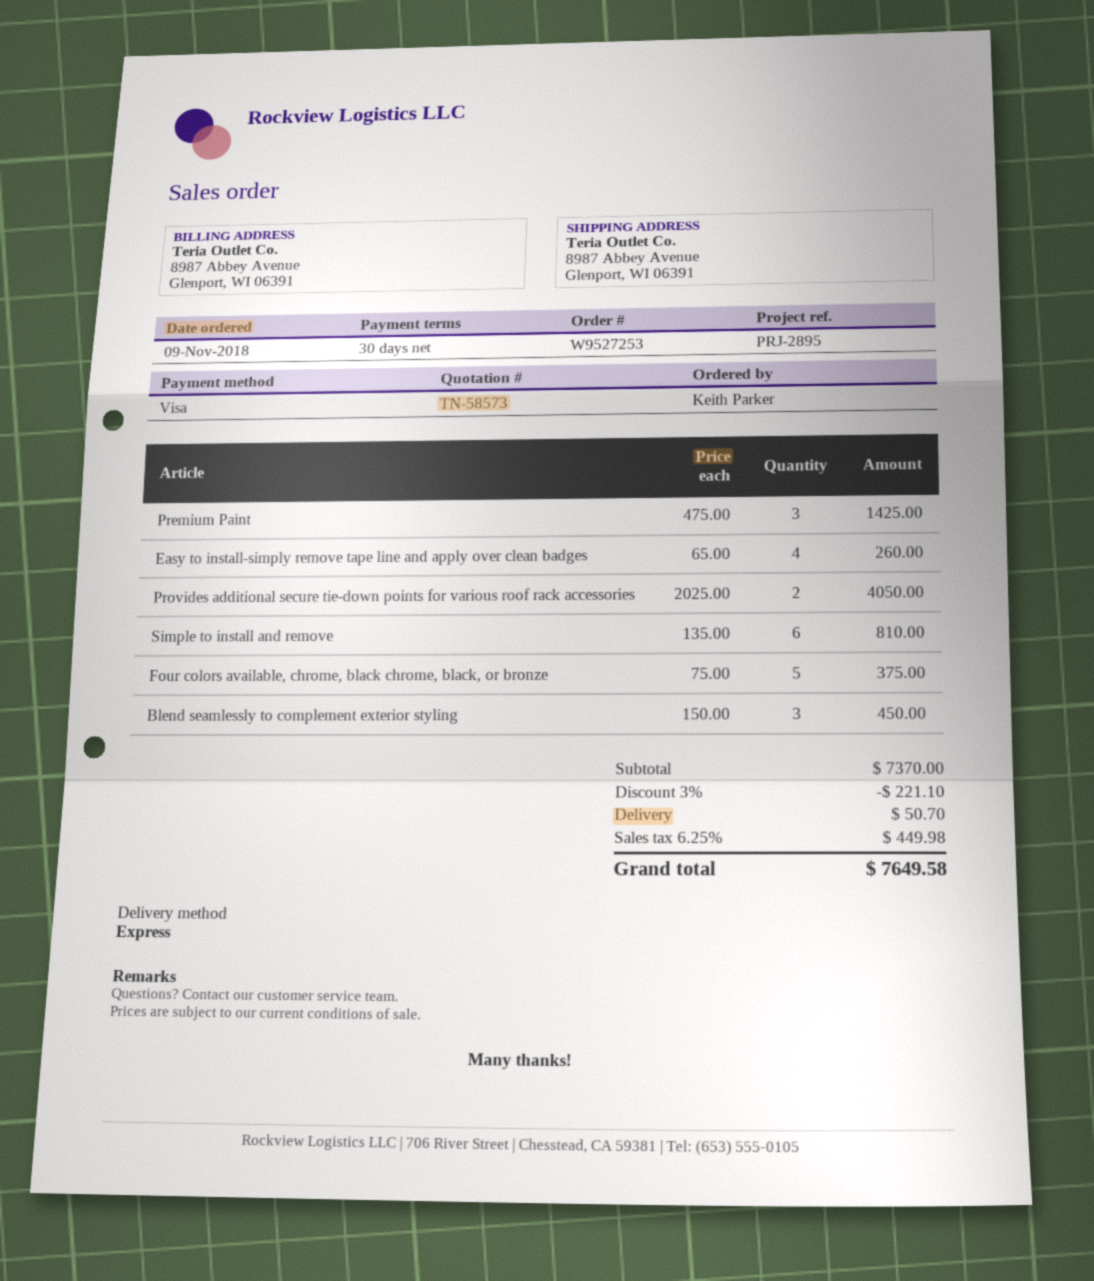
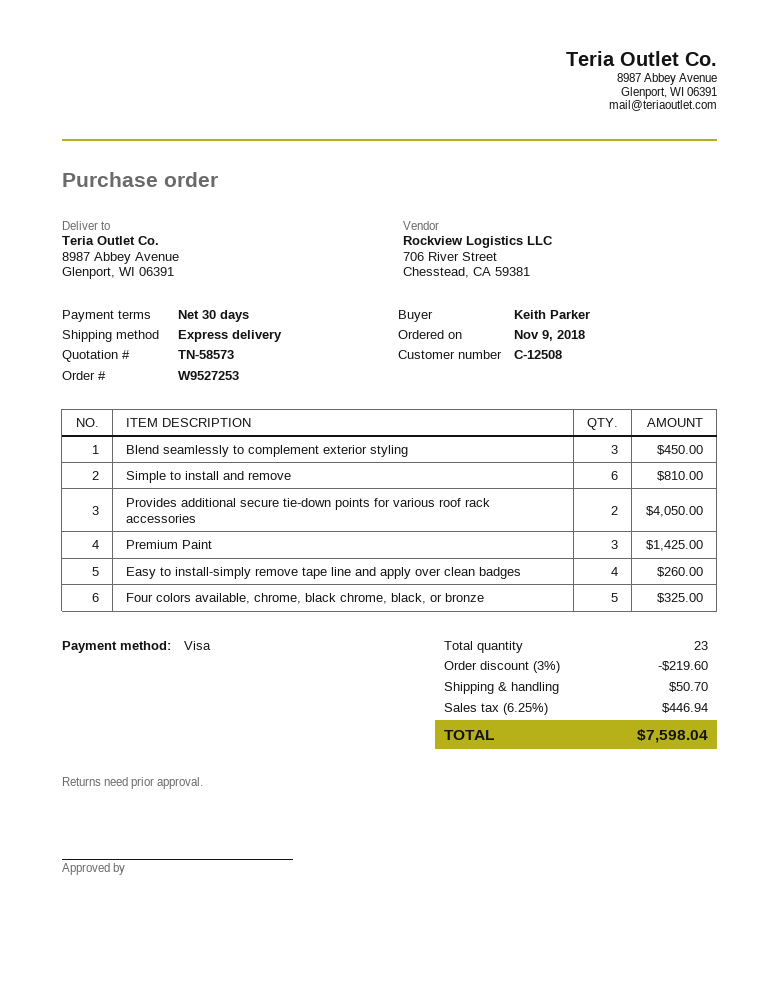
Four colors available, chrome, black chrome, black, or bronze: 5 for 375.00 -> 5 for 325.00
discount: 3% = 221.10 -> 3% = 219.60
tax: 6.25% = 449.98 -> 6.25% = 446.94
total: 7649.58 -> 7598.04

